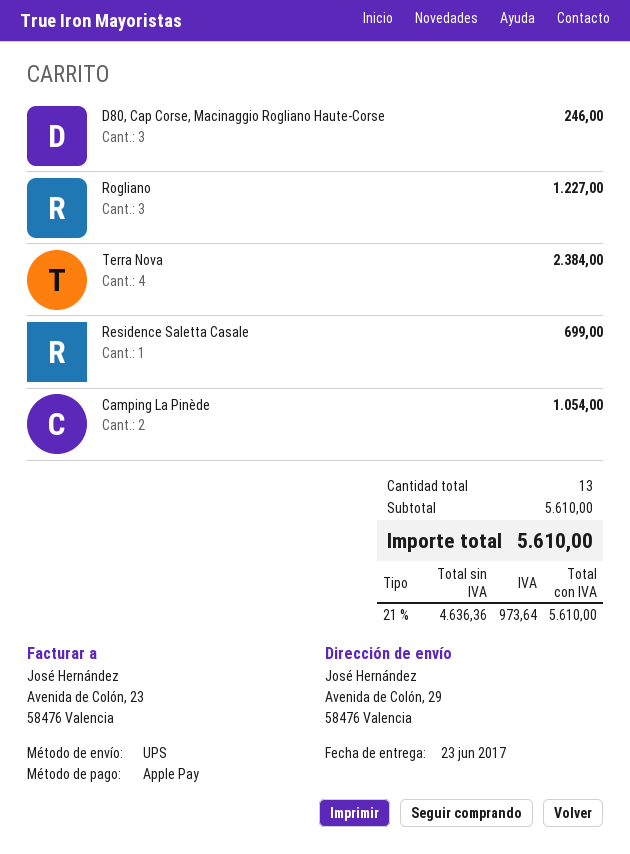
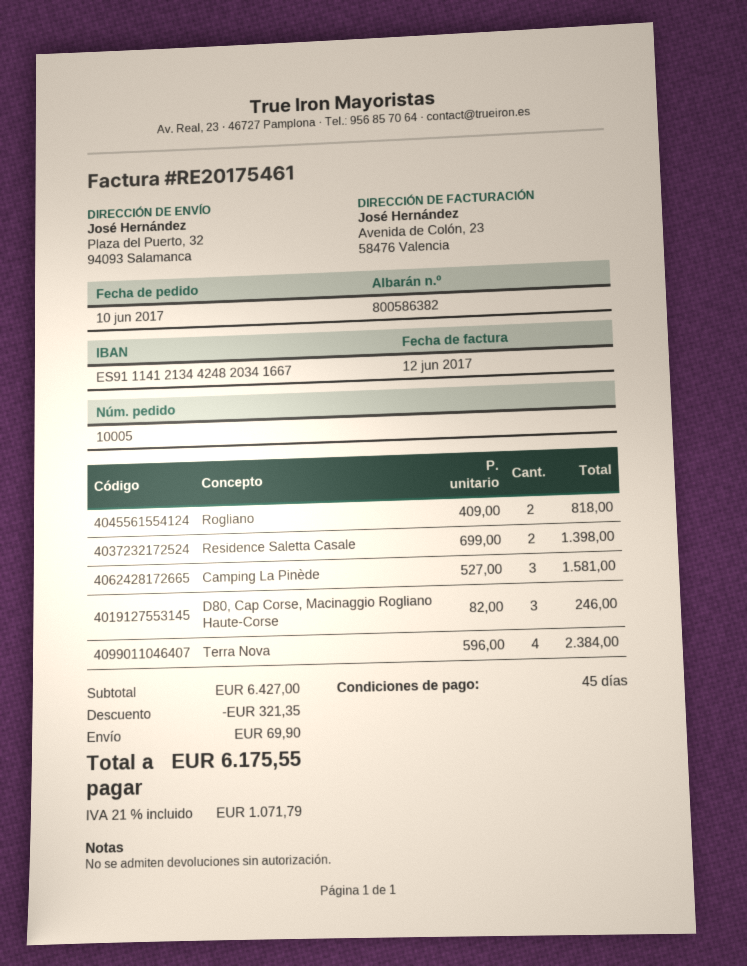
ship to: Avenida de Colón, 29, 58476 Valencia -> Plaza del Puerto, 32, 94093 Salamanca
Rogliano: 3 for 1227.00 -> 2 for 818.00
Residence Saletta Casale: 1 for 699.00 -> 2 for 1398.00
Camping La Pinède: 2 for 1054.00 -> 3 for 1581.00
subtotal: 5610.00 -> 6427.00
discount: none -> 321.35
shipping: none -> 69.90
tax: 21% = 973.64 -> 21% = 1071.79
total: 5610.00 -> 6175.55

